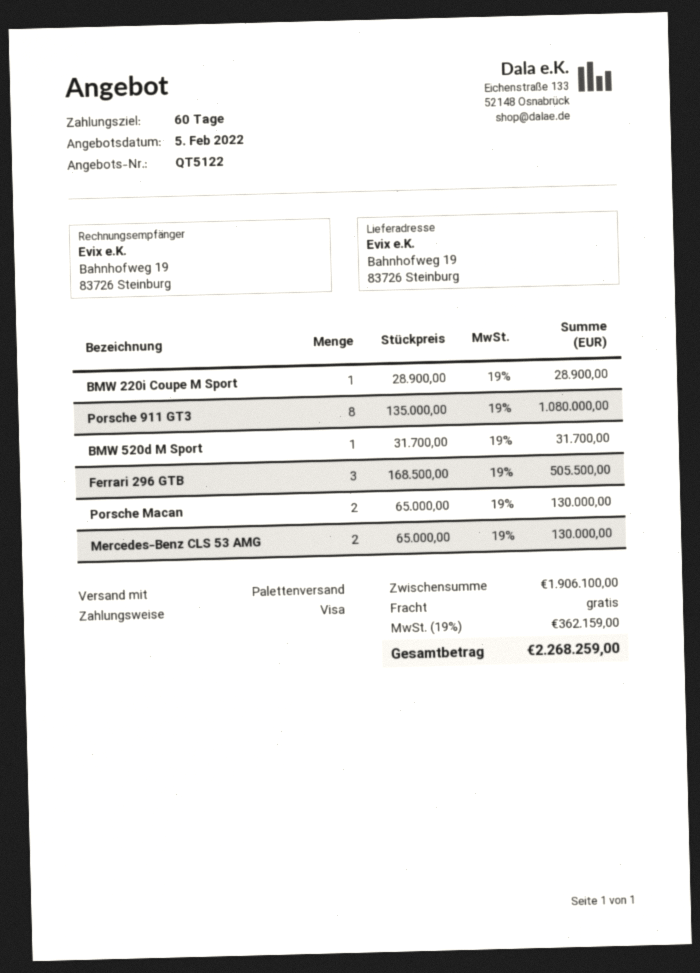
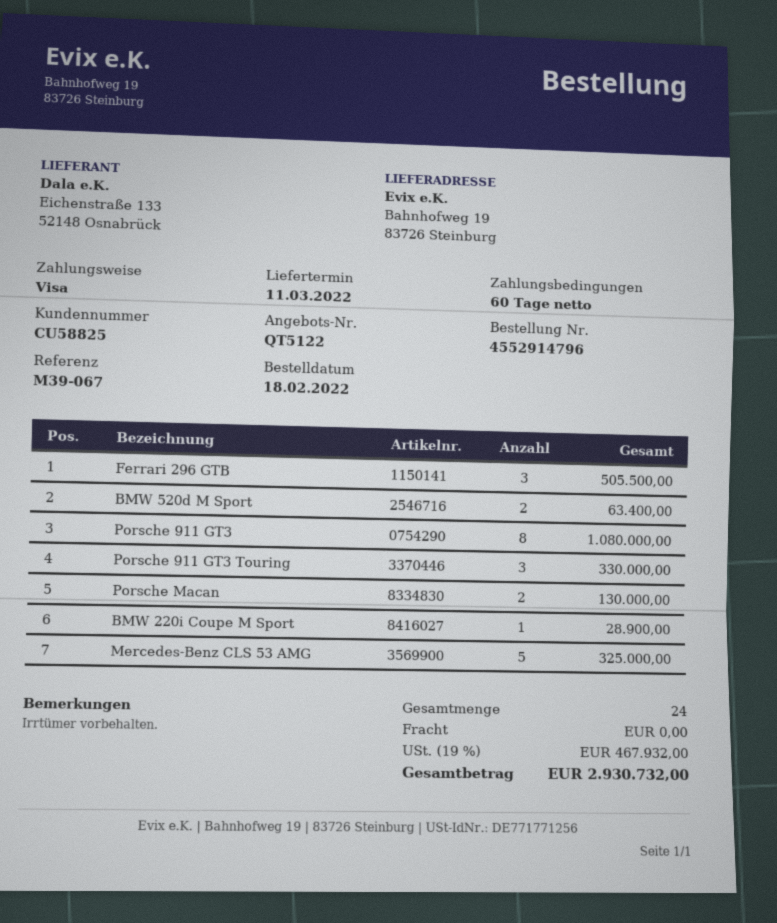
BMW 520d M Sport: 1 for 31700.00 -> 2 for 63400.00
Mercedes-Benz CLS 53 AMG: 2 for 130000.00 -> 5 for 325000.00
Porsche 911 GT3 Touring: none -> 3 for 330000.00
tax: 19% = 362159.00 -> 19% = 467932.00
total: 2268259.00 -> 2930732.00

